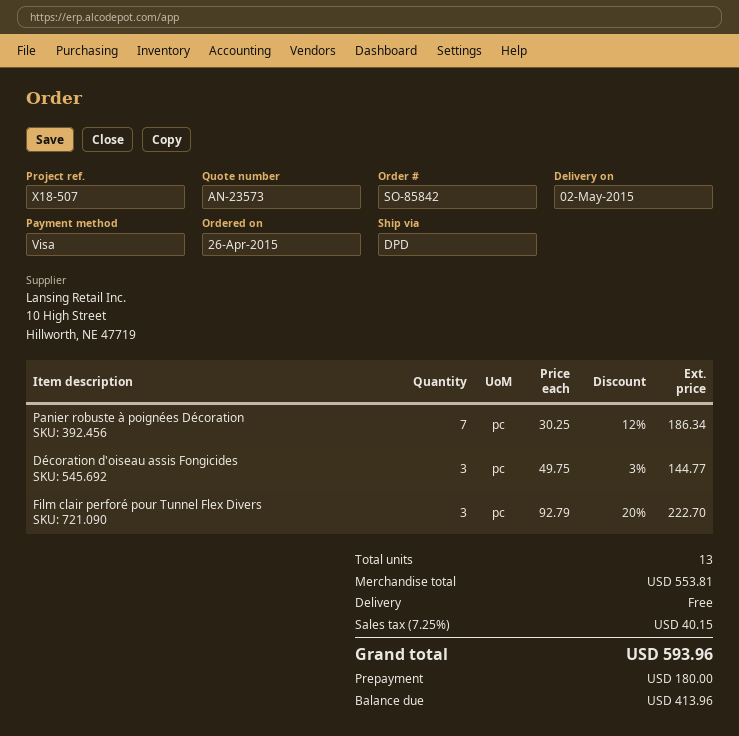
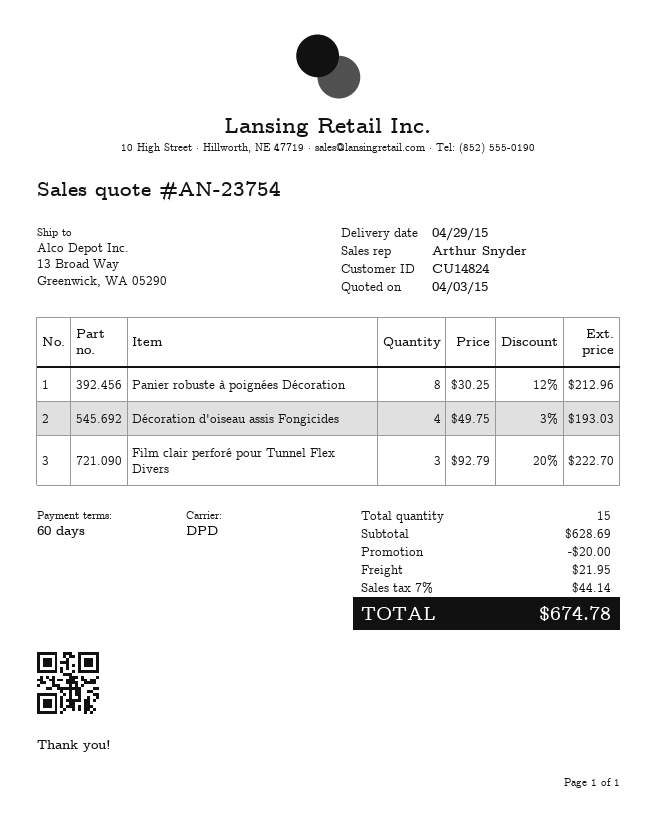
quote number: AN-23573 -> AN-23754
delivery date: 2015-05-02 -> 2015-04-29
Panier robuste à poignées Décoration: 7 x 30.25 - 12% = 186.34 -> 8 x 30.25 - 12% = 212.96
Décoration d'oiseau assis Fongicides: 3 x 49.75 - 3% = 144.77 -> 4 x 49.75 - 3% = 193.03
total quantity: 13 -> 15
subtotal: 553.81 -> 628.69
discount: none -> 20.00
shipping: 0.00 -> 21.95
tax: 7.25% = 40.15 -> 7% = 44.14
total: 593.96 -> 674.78

